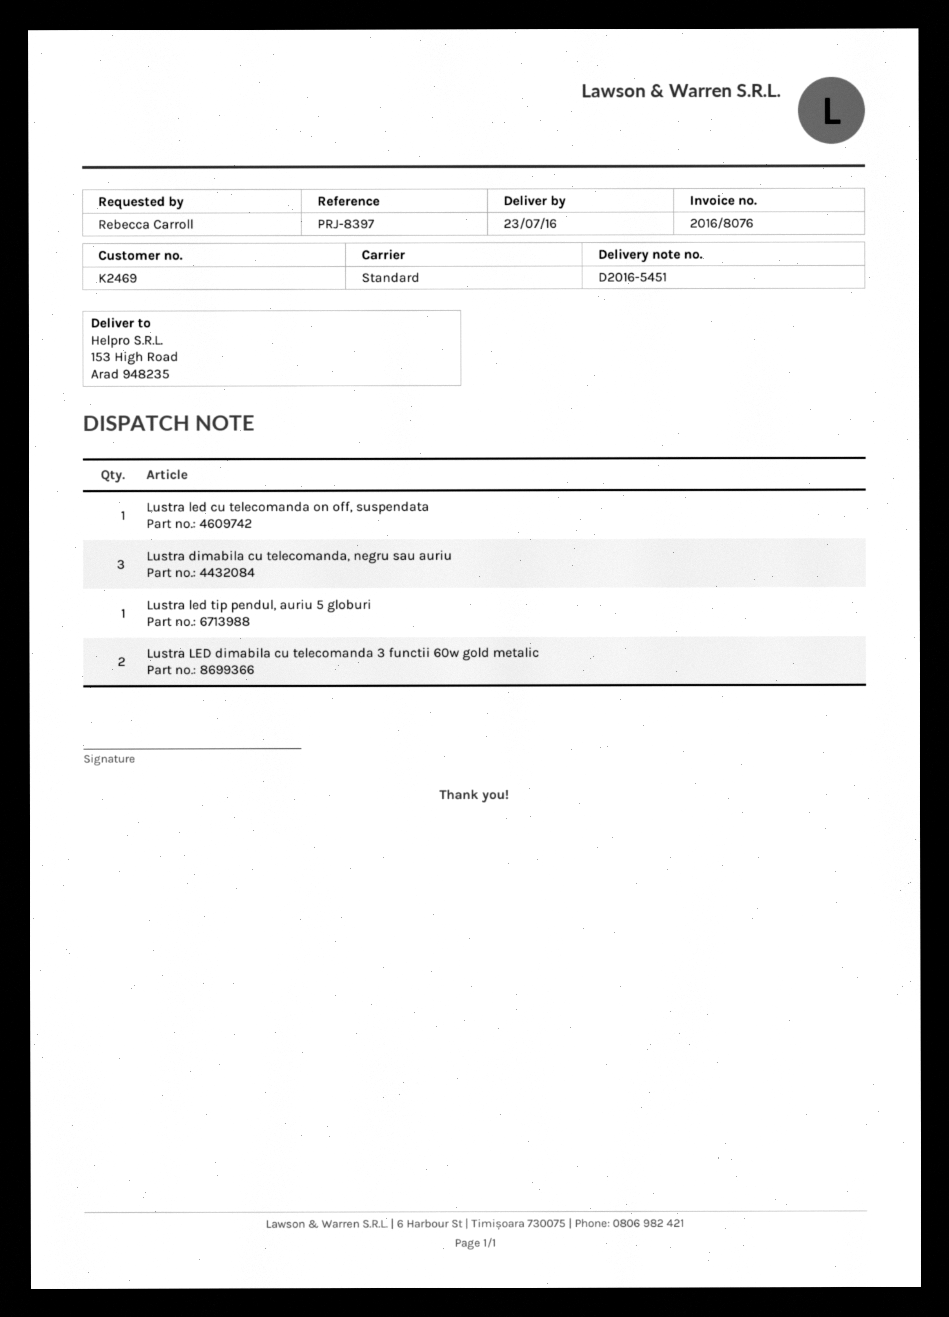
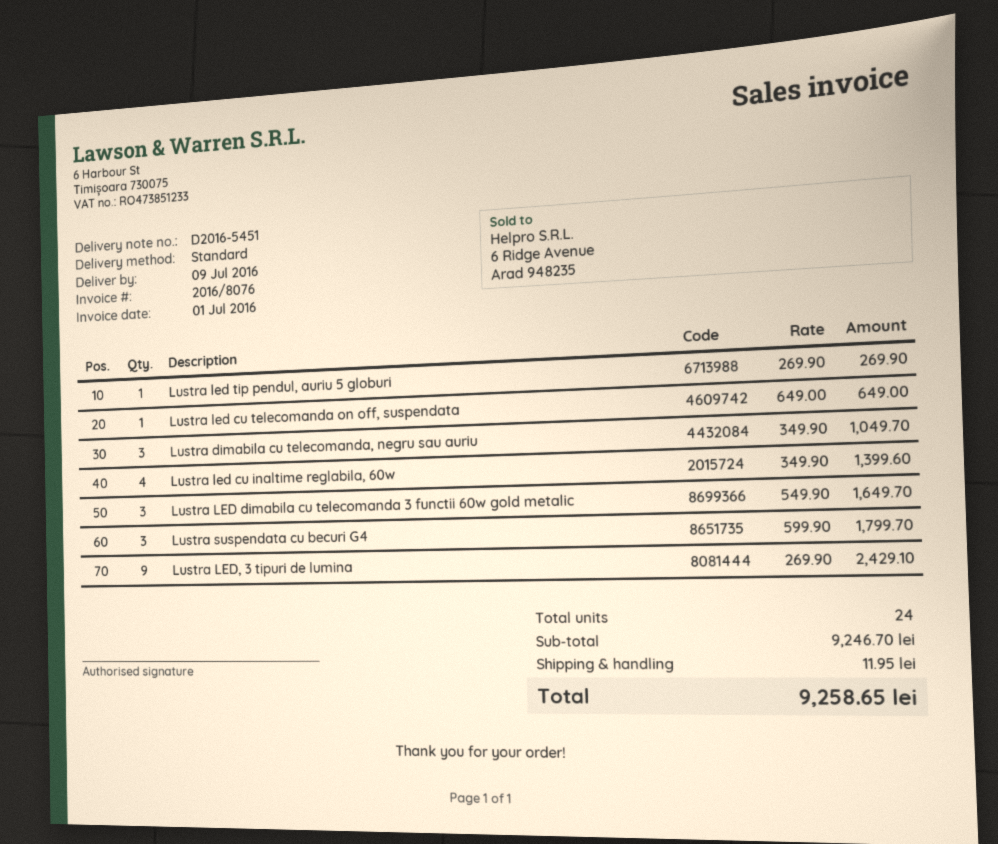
delivery date: 2016-07-23 -> 2016-07-09
Lustra LED dimabila cu telecomanda 3 functii 60w gold metalic: 2 -> 3
Lustra led cu inaltime reglabila, 60w: none -> 4
Lustra suspendata cu becuri G4: none -> 3
Lustra LED, 3 tipuri de lumina: none -> 9

